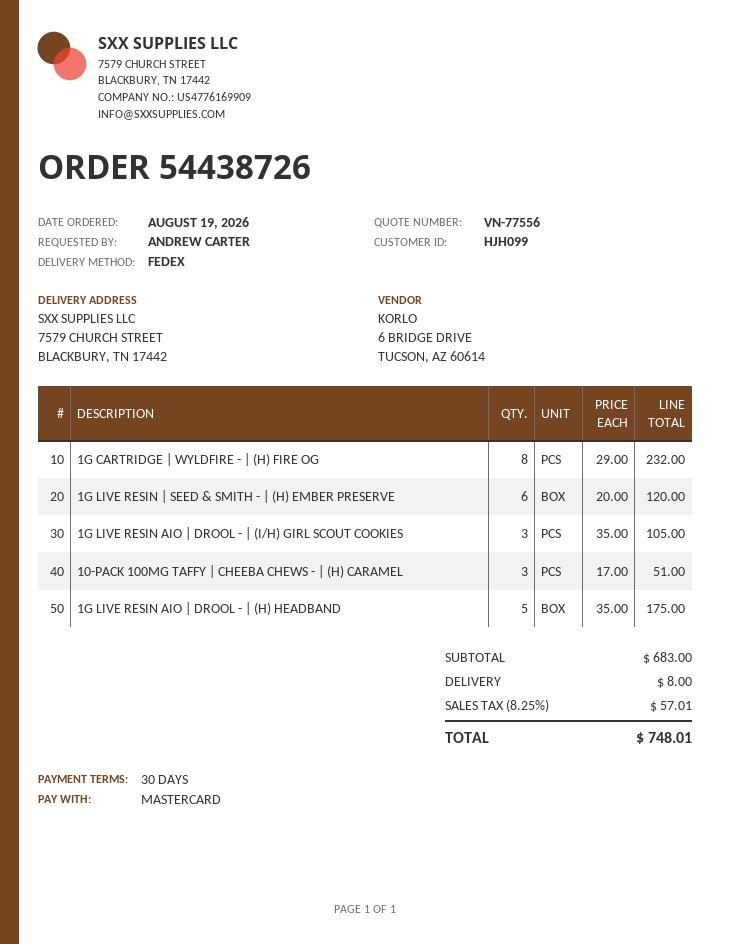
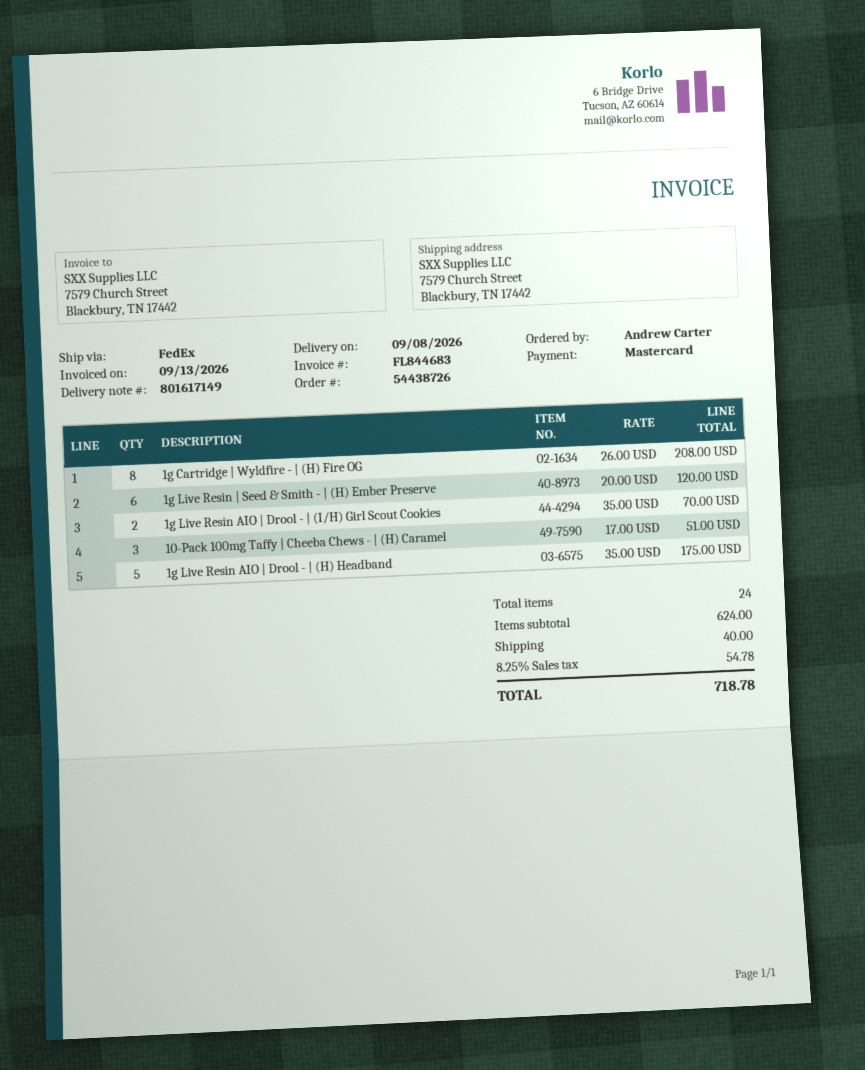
1G CARTRIDGE | WYLDFIRE - | (H) FIRE OG: 8 x 29.00 = 232.00 -> 8 x 26.00 = 208.00
1G LIVE RESIN AIO | DROOL - | (I/H) GIRL SCOUT COOKIES: 3 x 35.00 = 105.00 -> 2 x 35.00 = 70.00
subtotal: 683.00 -> 624.00
shipping: 8.00 -> 40.00
tax: 8.25% = 57.01 -> 8.25% = 54.78
total: 748.01 -> 718.78

